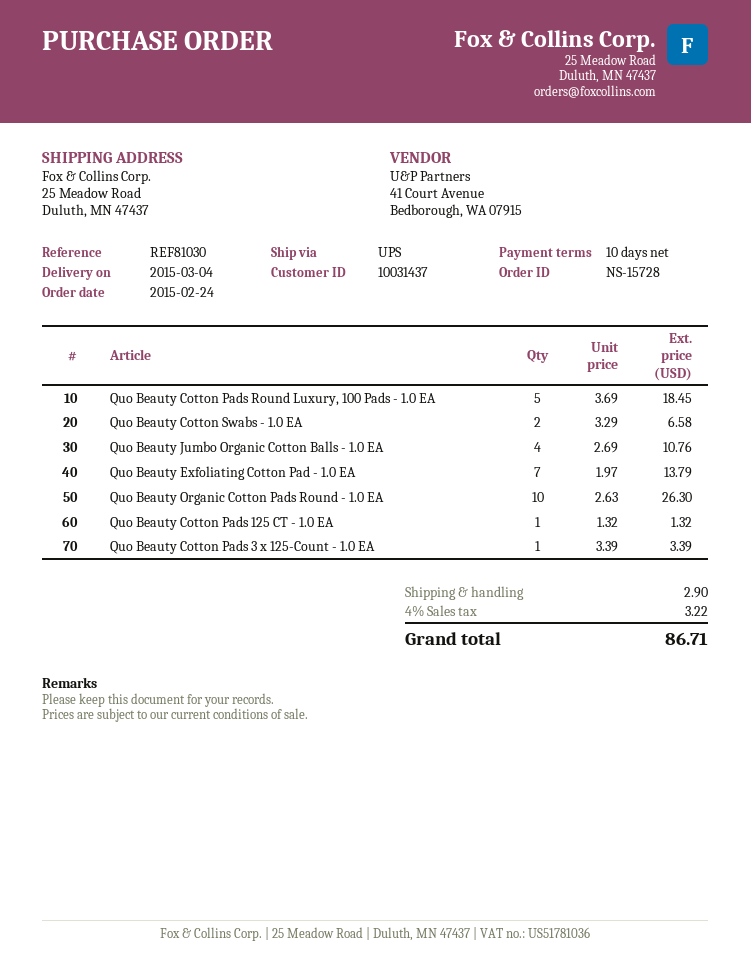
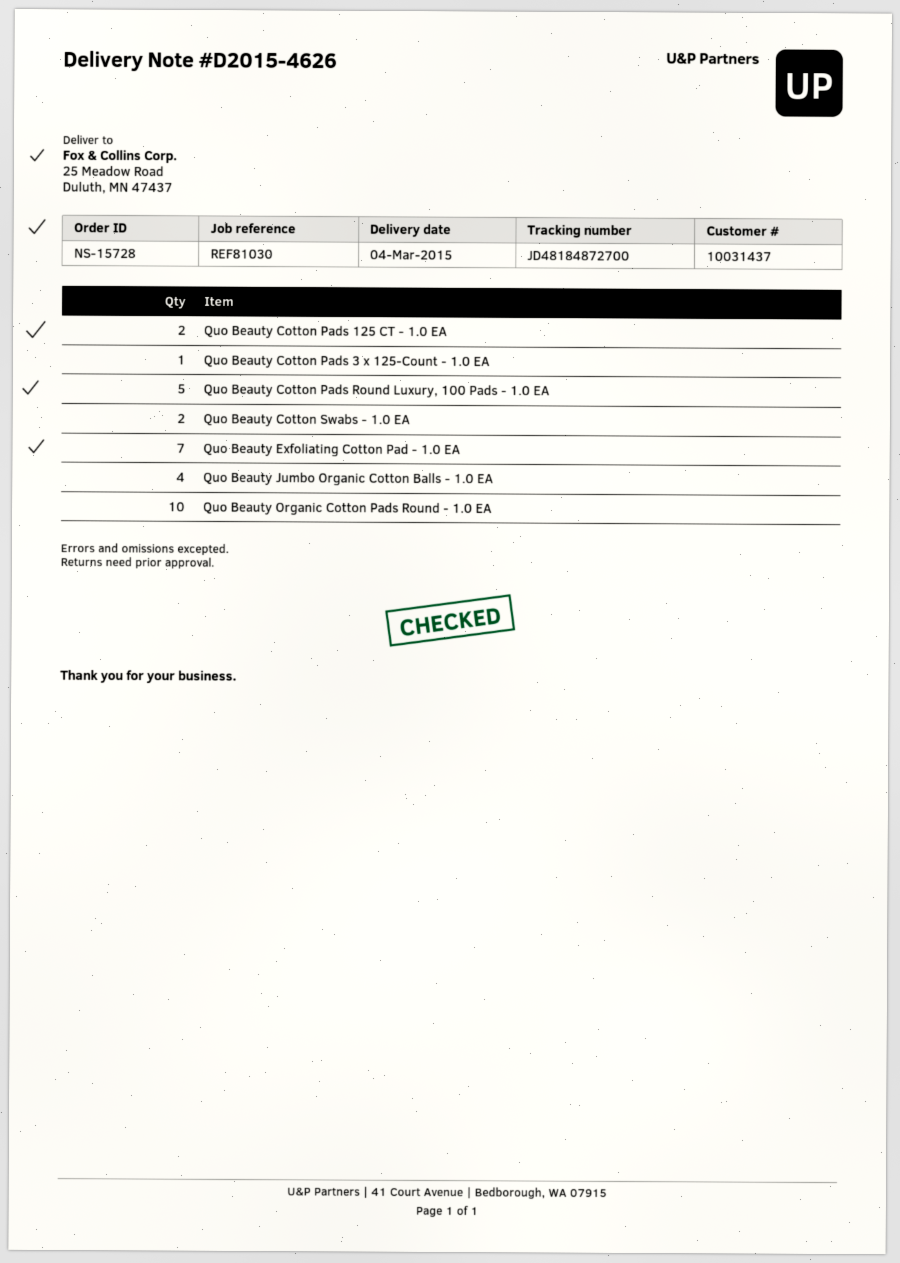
Quo Beauty Cotton Pads 125 CT - 1.0 EA: 1 -> 2

